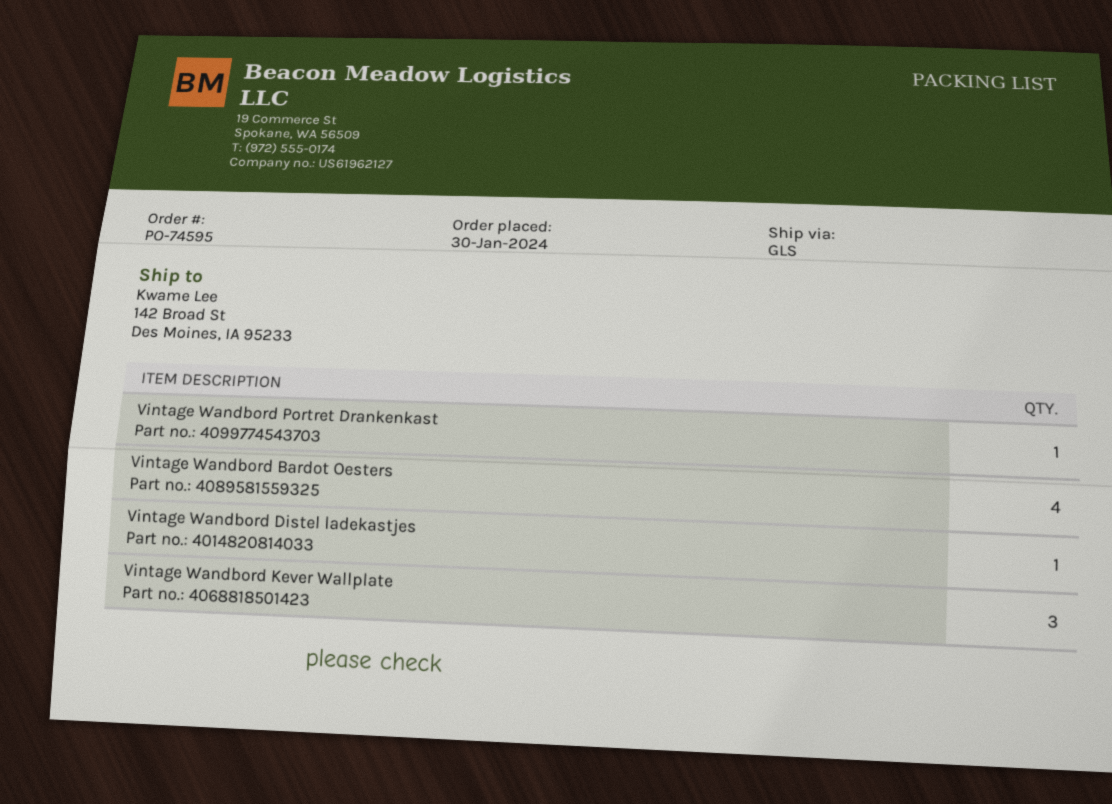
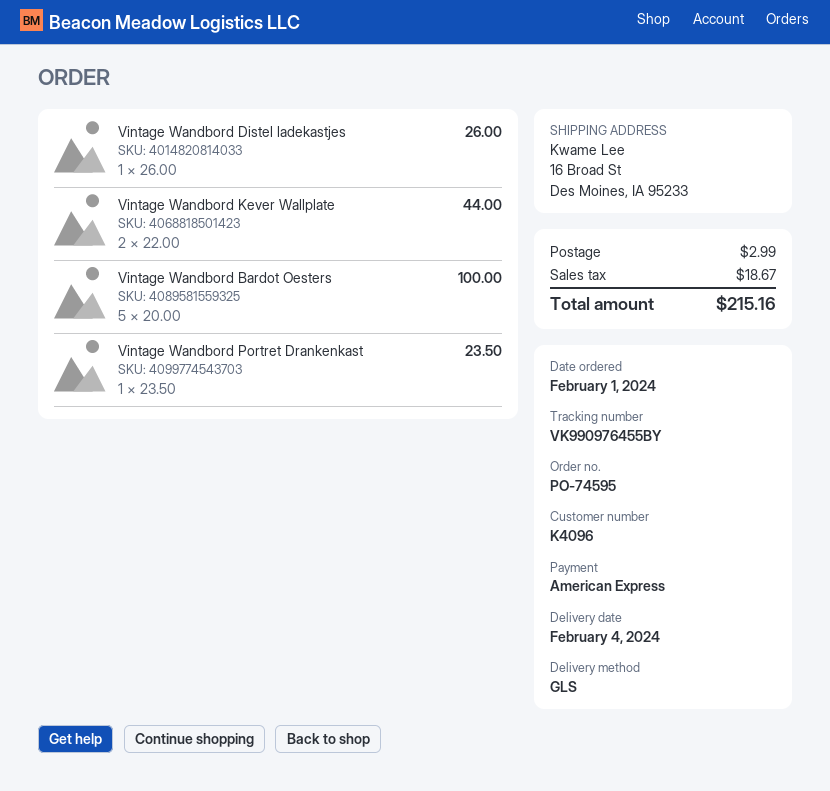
order date: 2024-01-30 -> 2024-02-01
ship to: 142 Broad St, Des Moines, IA 95233 -> 16 Broad St, Des Moines, IA 95233
Vintage Wandbord Bardot Oesters: 4 -> 5
Vintage Wandbord Kever Wallplate: 3 -> 2

